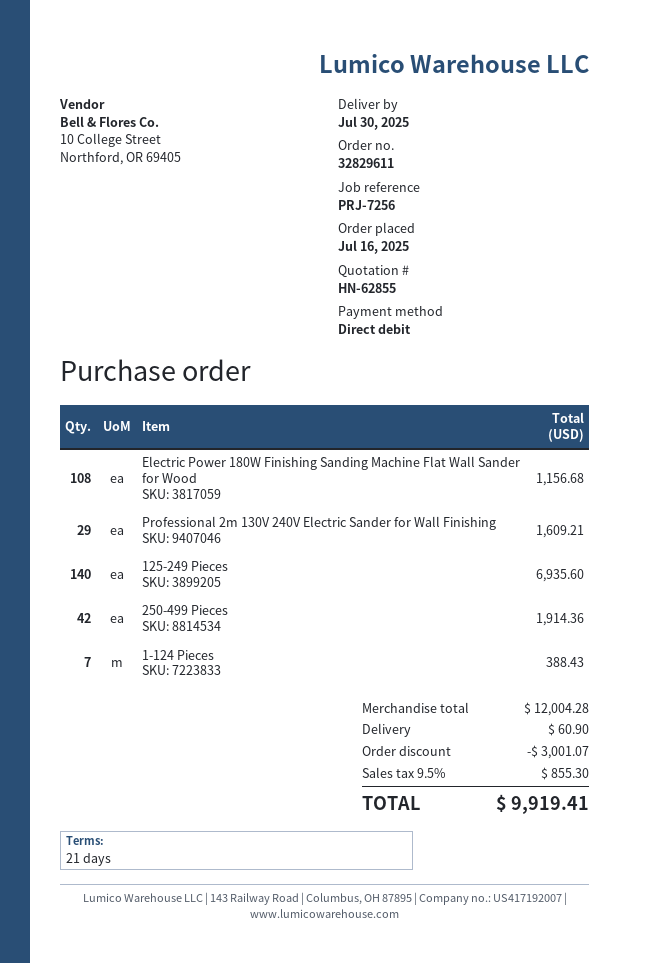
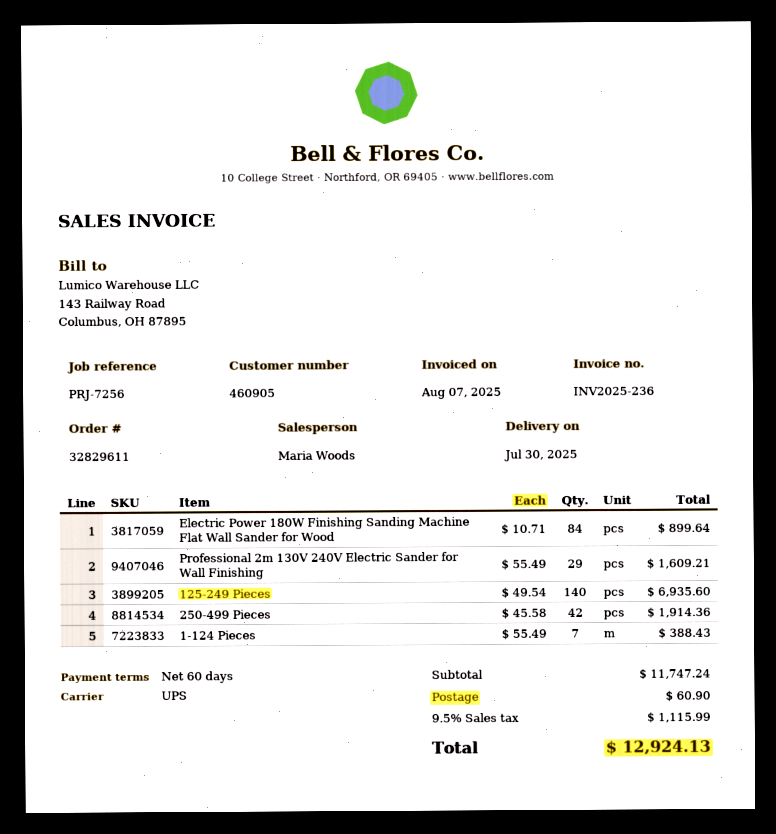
payment terms: 21 days -> 60 days
Electric Power 180W Finishing Sanding Machine Flat Wall Sander for Wood: 108 for 1156.68 -> 84 for 899.64
subtotal: 12004.28 -> 11747.24
discount: 3001.07 -> none
tax: 9.5% = 855.30 -> 9.5% = 1115.99
total: 9919.41 -> 12924.13

